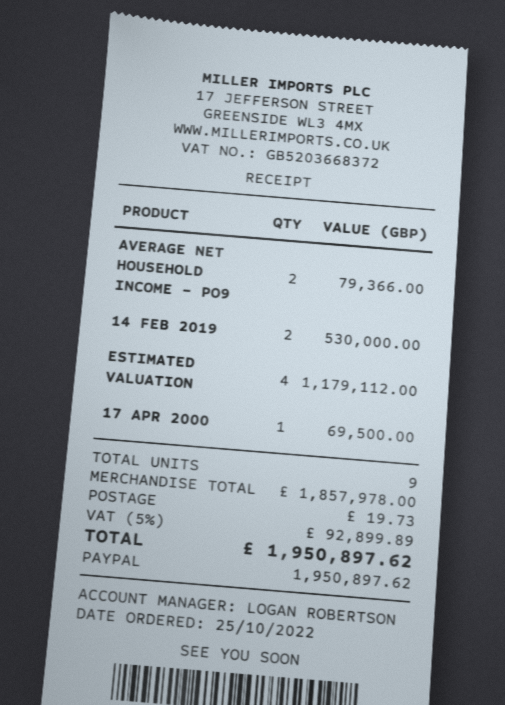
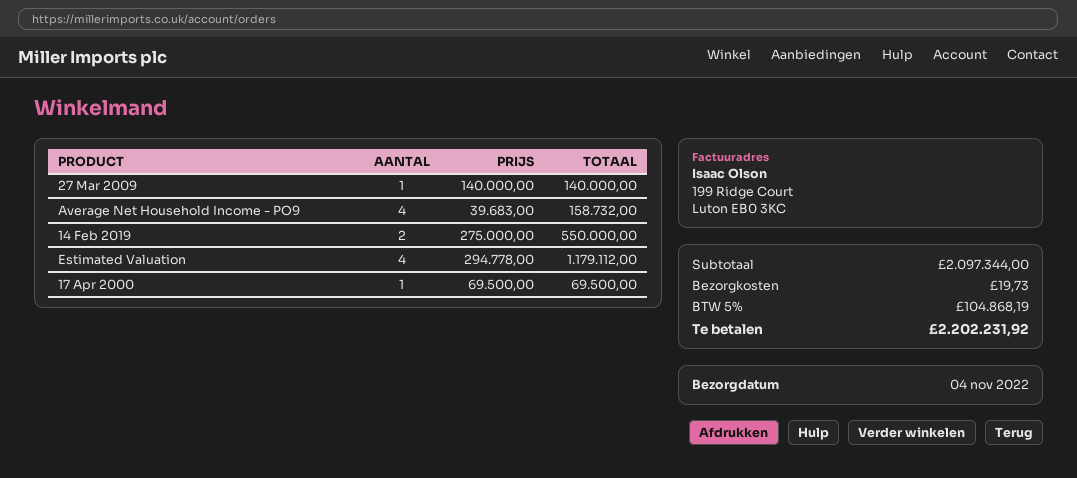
AVERAGE NET HOUSEHOLD INCOME - PO9: 2 for 79366.00 -> 4 for 158732.00
14 FEB 2019: 2 for 530000.00 -> 2 for 550000.00
27 Mar 2009: none -> 1 for 140000.00
subtotal: 1857978.00 -> 2097344.00
tax: 5% = 92899.89 -> 5% = 104868.19
total: 1950897.62 -> 2202231.92

